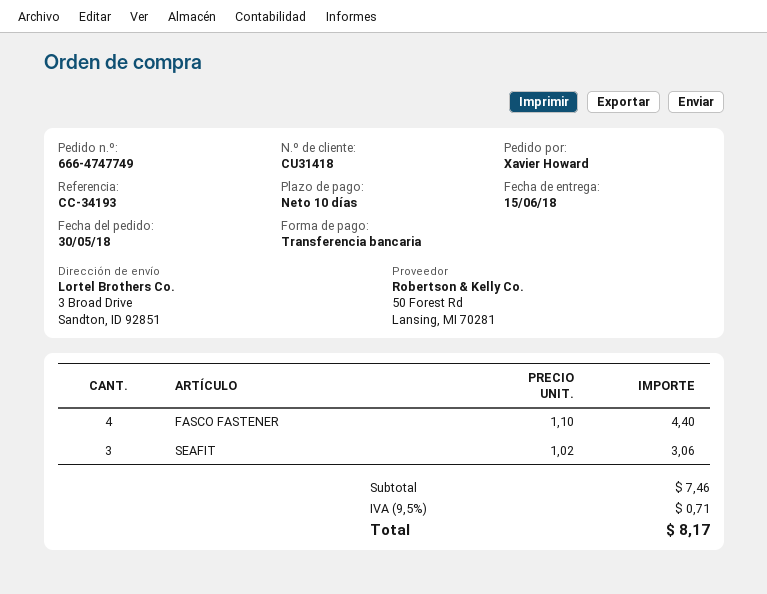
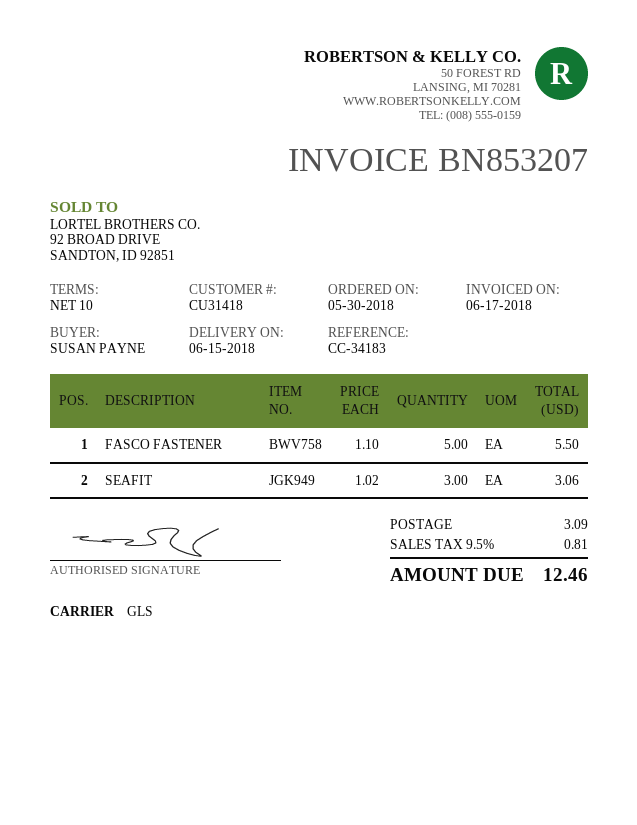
reference: CC-34193 -> CC-34183
ordered by: Xavier Howard -> SUSAN PAYNE
FASCO FASTENER: 4 x 1.10 = 4.40 -> 5 x 1.10 = 5.50
shipping: none -> 3.09
tax: 9.5% = 0.71 -> 9.5% = 0.81
total: 8.17 -> 12.46

